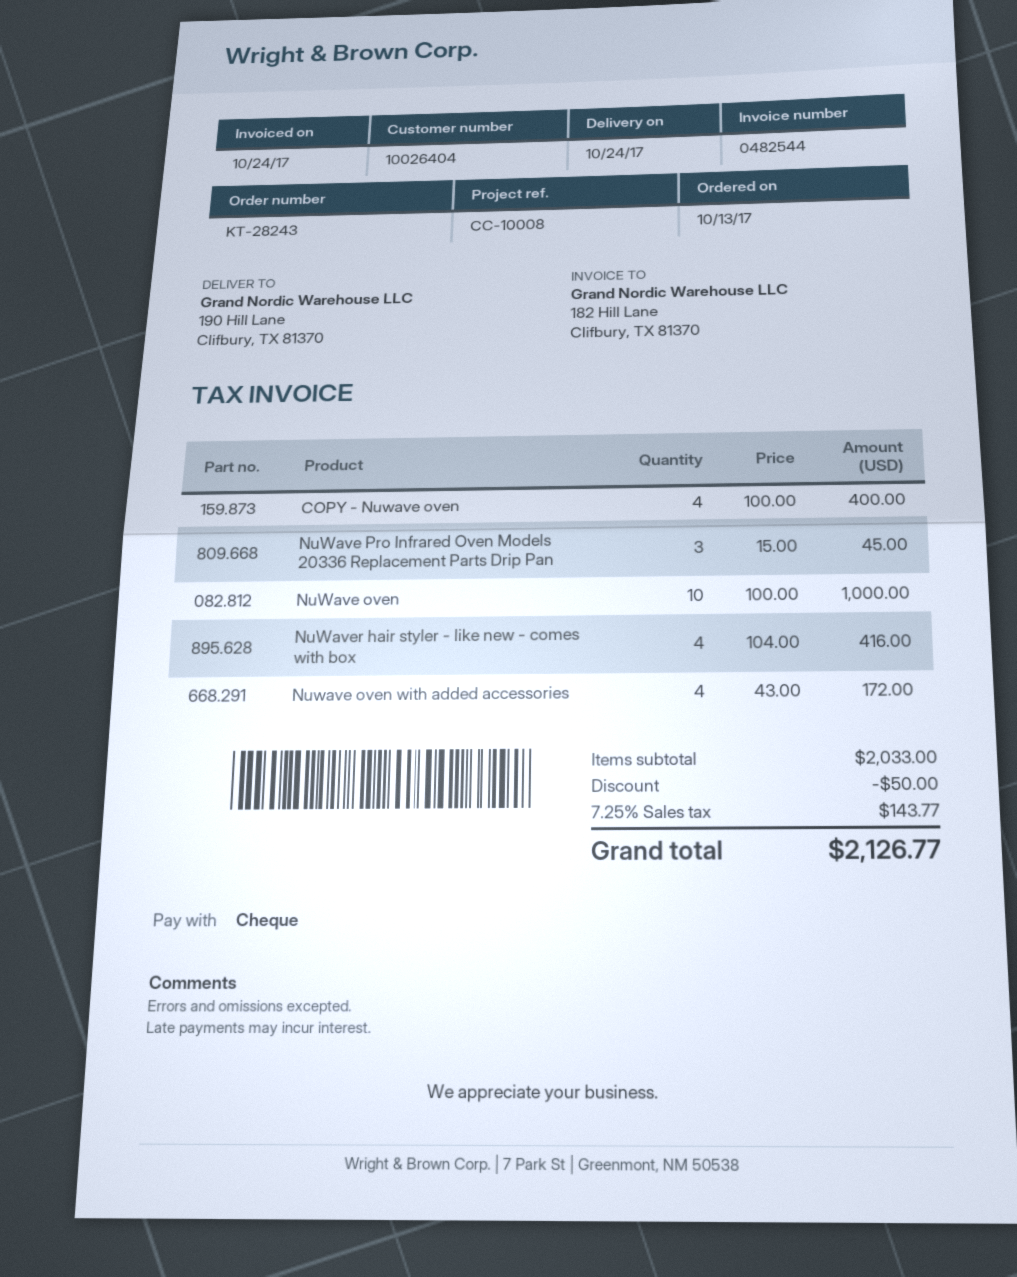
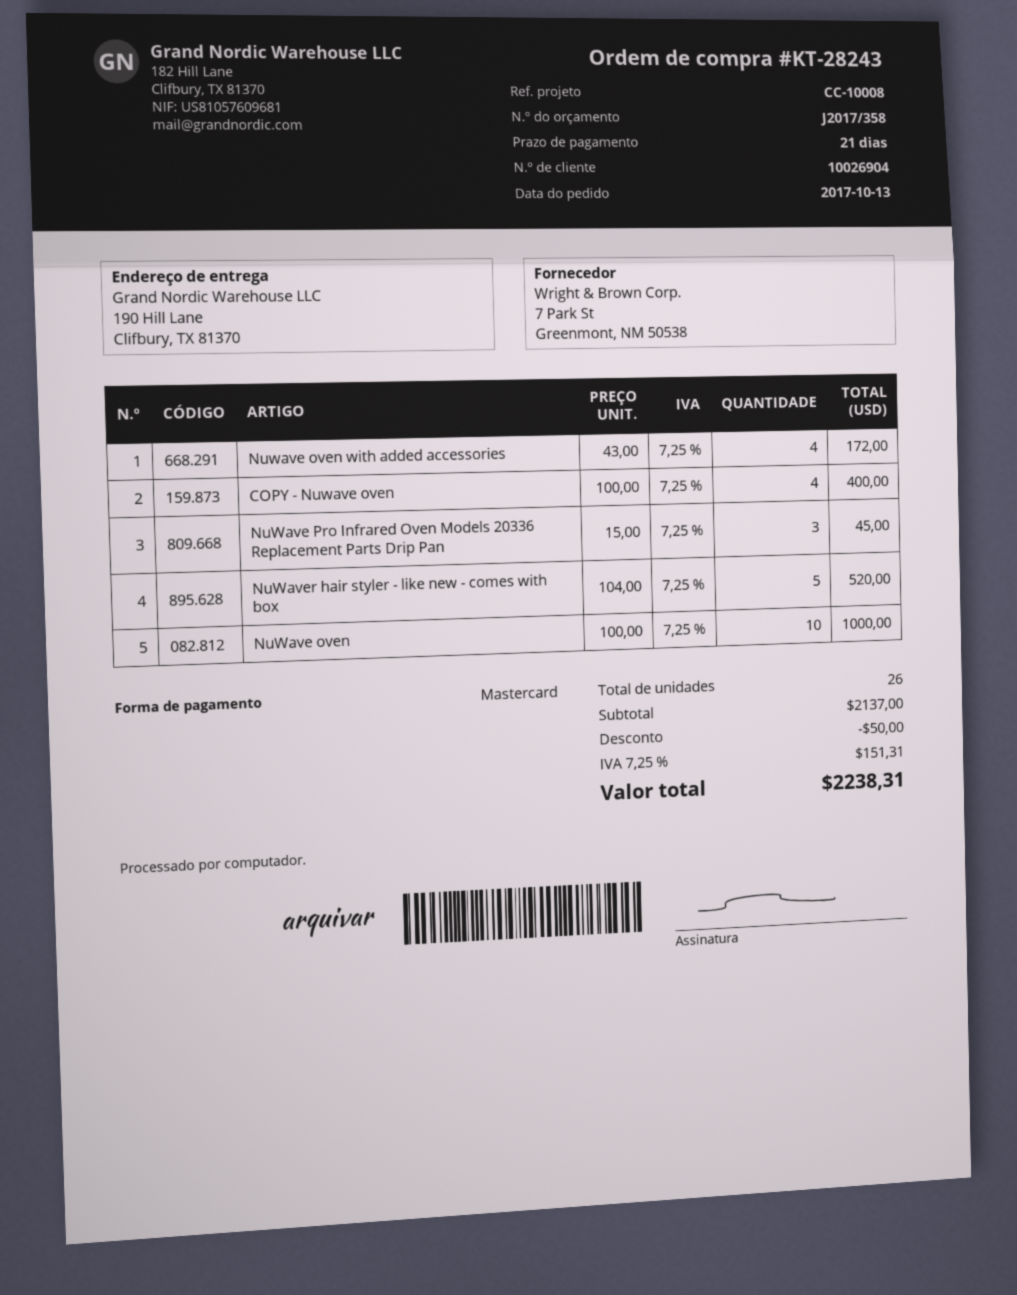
customer number: 10026404 -> 10026904
payment method: cheque -> Mastercard
NuWaver hair styler - like new - comes with box: 4 x 104.00 = 416.00 -> 5 x 104.00 = 520.00
subtotal: 2033.00 -> 2137.00
tax: 7.25% = 143.77 -> 7.25% = 151.31
total: 2126.77 -> 2238.31

